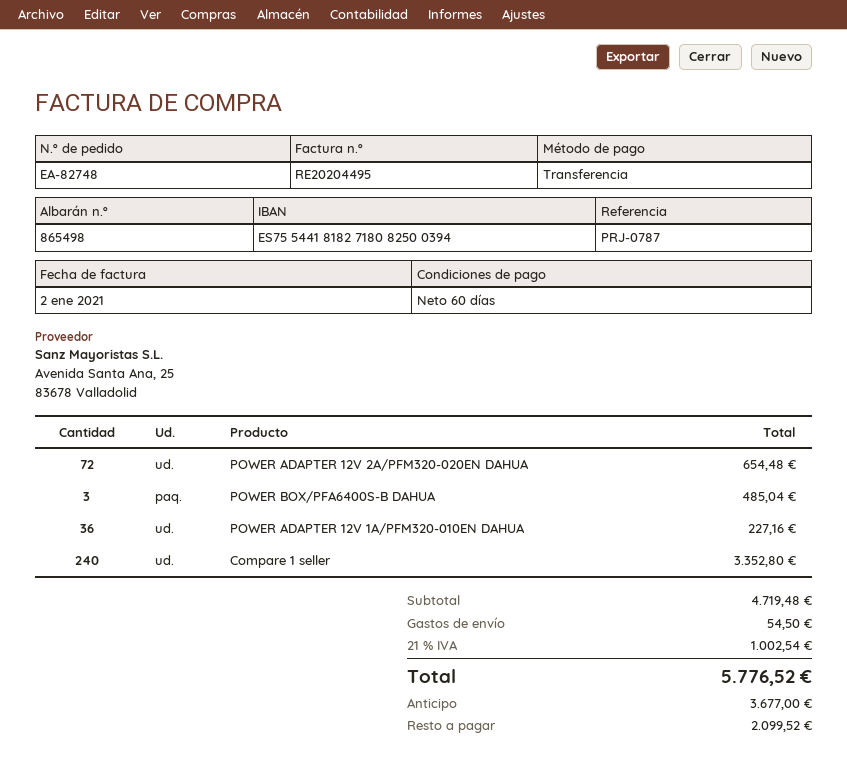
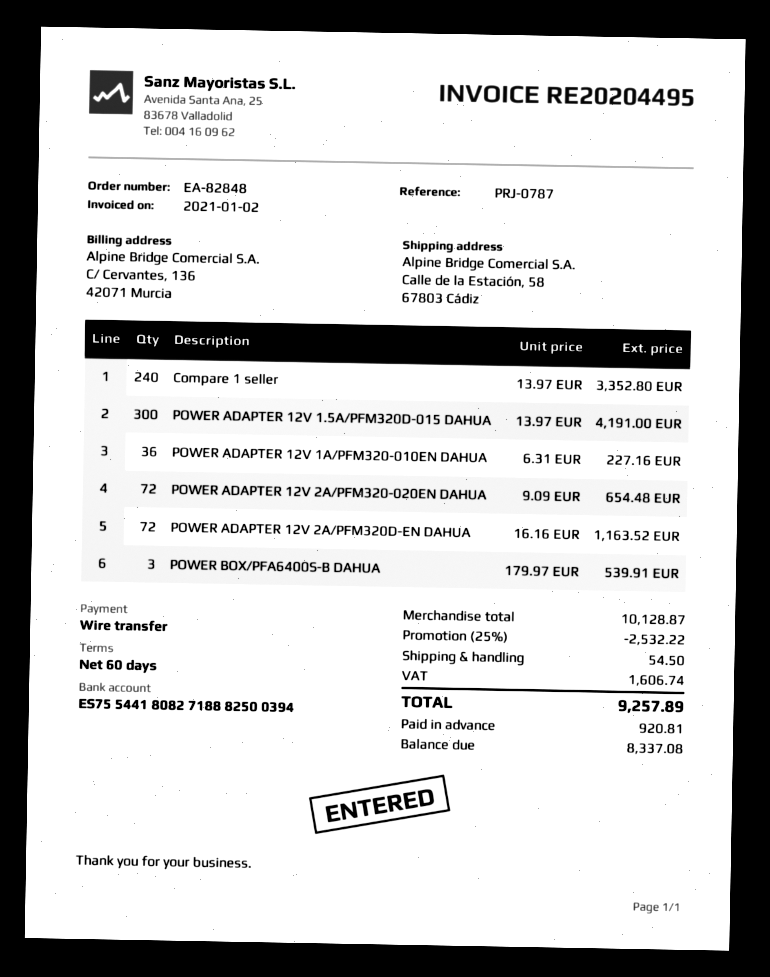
order number: EA-82748 -> EA-82848
bank account: ES7554418182718082500394 -> ES7554418082718882500394
POWER BOX/PFA6400S-B DAHUA: 3 for 485.04 -> 3 for 539.91
POWER ADAPTER 12V 1.5A/PFM320D-015 DAHUA: none -> 300 for 4191.00
POWER ADAPTER 12V 2A/PFM320D-EN DAHUA: none -> 72 for 1163.52
subtotal: 4719.48 -> 10128.87
discount: none -> 25% = 2532.22
tax: 1002.54 -> 1606.74
total: 5776.52 -> 9257.89
deposit: 3677.00 -> 920.81
balance: 2099.52 -> 8337.08

